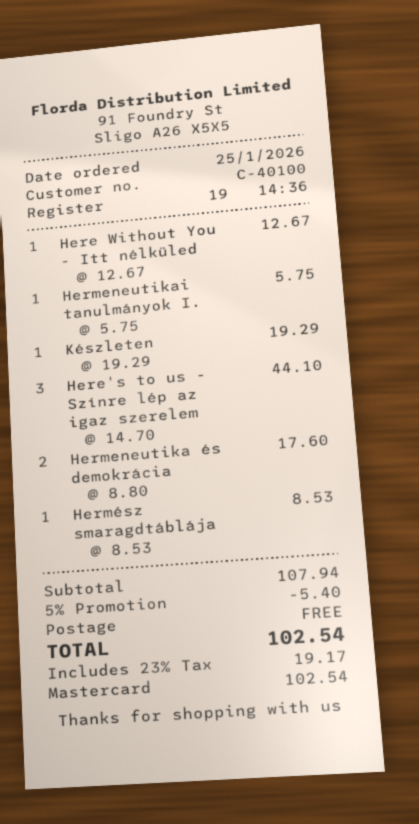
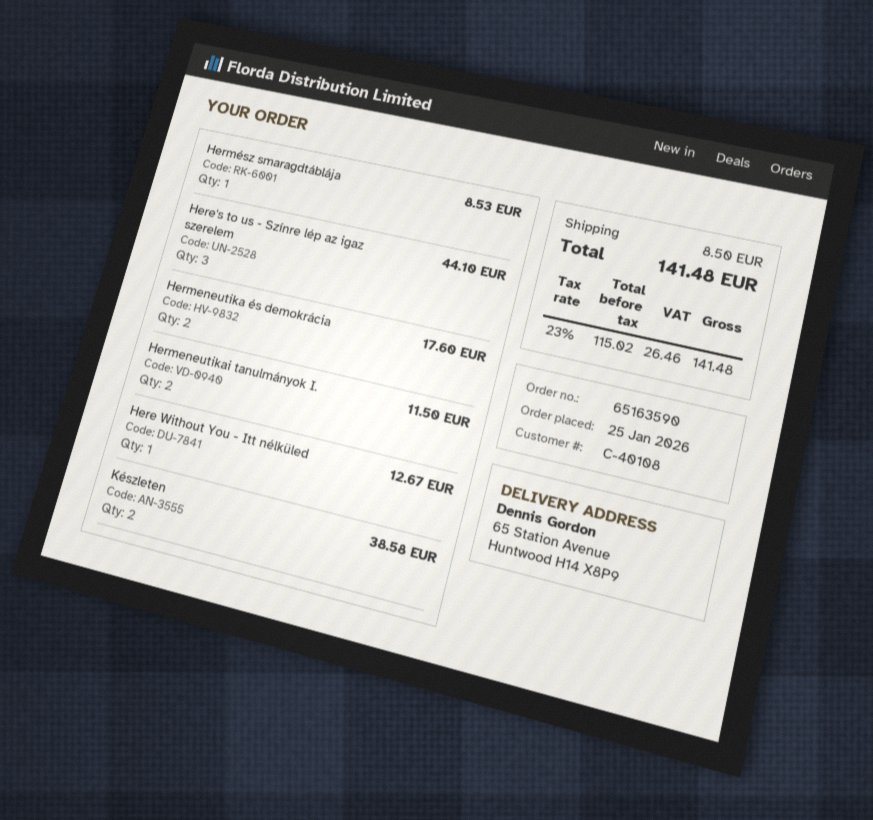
customer number: C-40100 -> C-40108
Hermeneutikai tanulmányok I.: 1 for 5.75 -> 2 for 11.50
Készleten: 1 for 19.29 -> 2 for 38.58
discount: 5% = 5.40 -> none
shipping: 0.00 -> 8.50
tax: 23% = 19.17 -> 23% = 26.46
total: 102.54 -> 141.48

